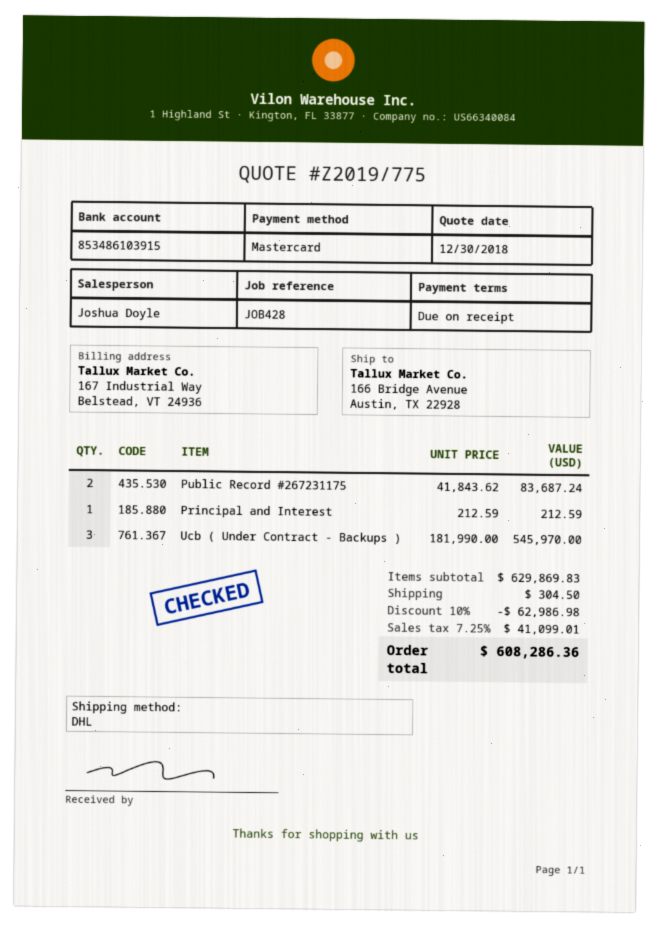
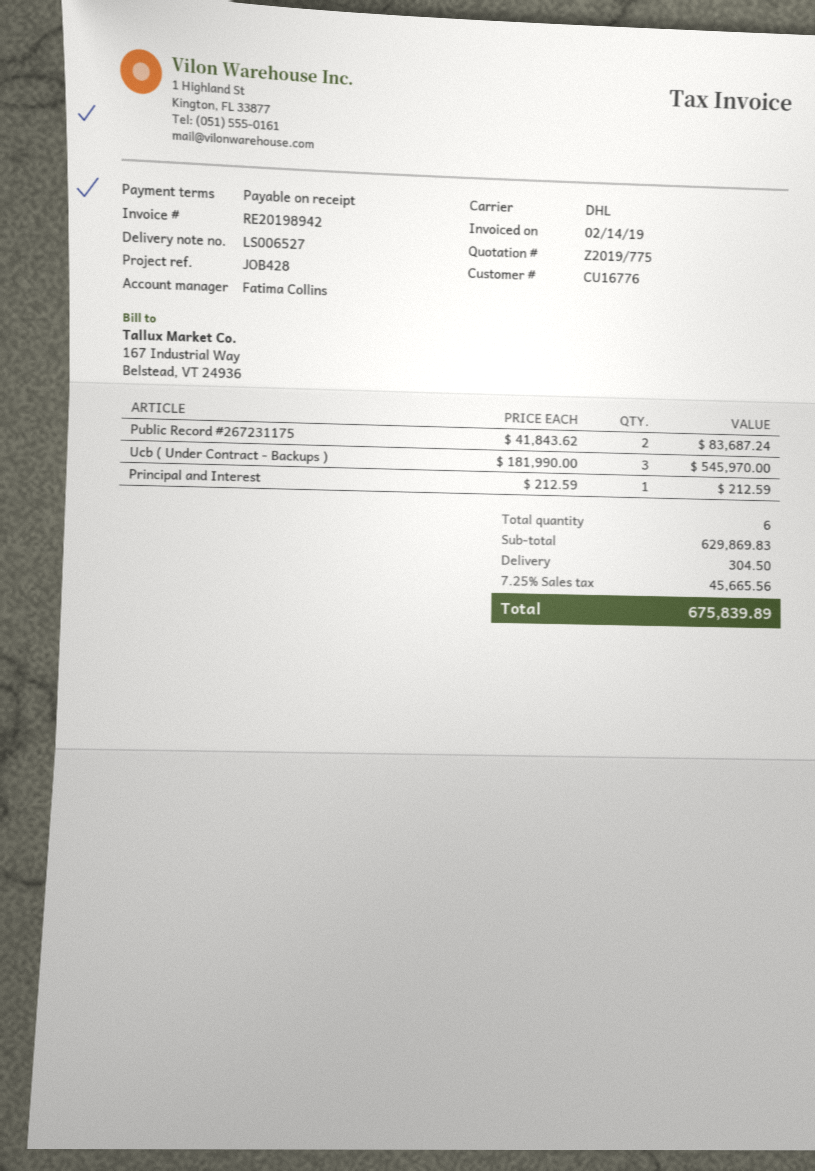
sales rep: Joshua Doyle -> Fatima Collins
discount: 10% = 62986.98 -> none
tax: 7.25% = 41099.01 -> 7.25% = 45665.56
total: 608286.36 -> 675839.89

